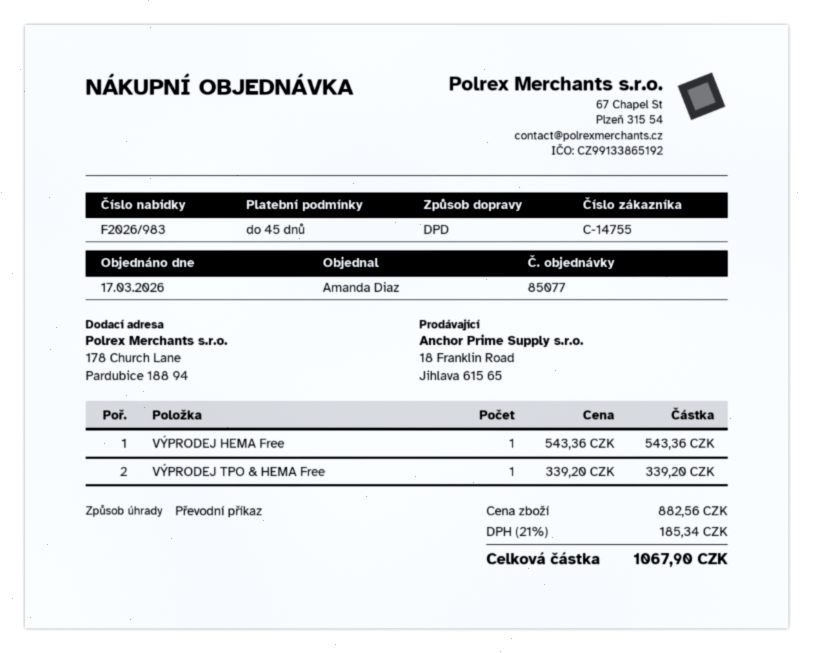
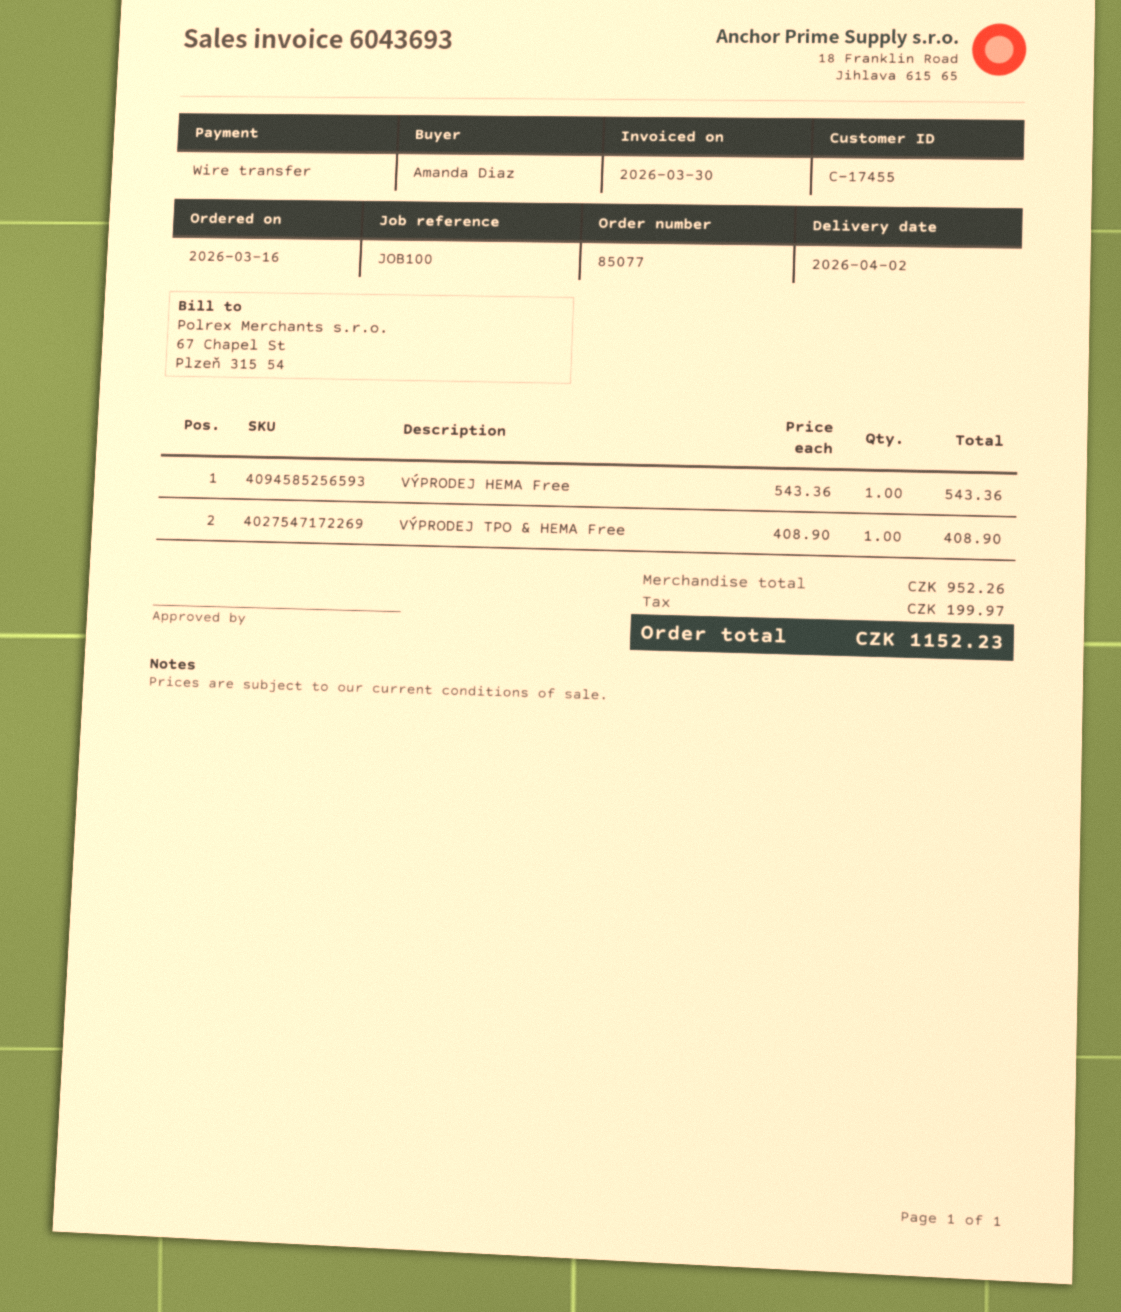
order date: 2026-03-17 -> 2026-03-16
customer number: C-14755 -> C-17455
VÝPRODEJ TPO & HEMA Free: 1 x 339.20 = 339.20 -> 1 x 408.90 = 408.90
subtotal: 882.56 -> 952.26
tax: 185.34 -> 199.97
total: 1067.90 -> 1152.23

